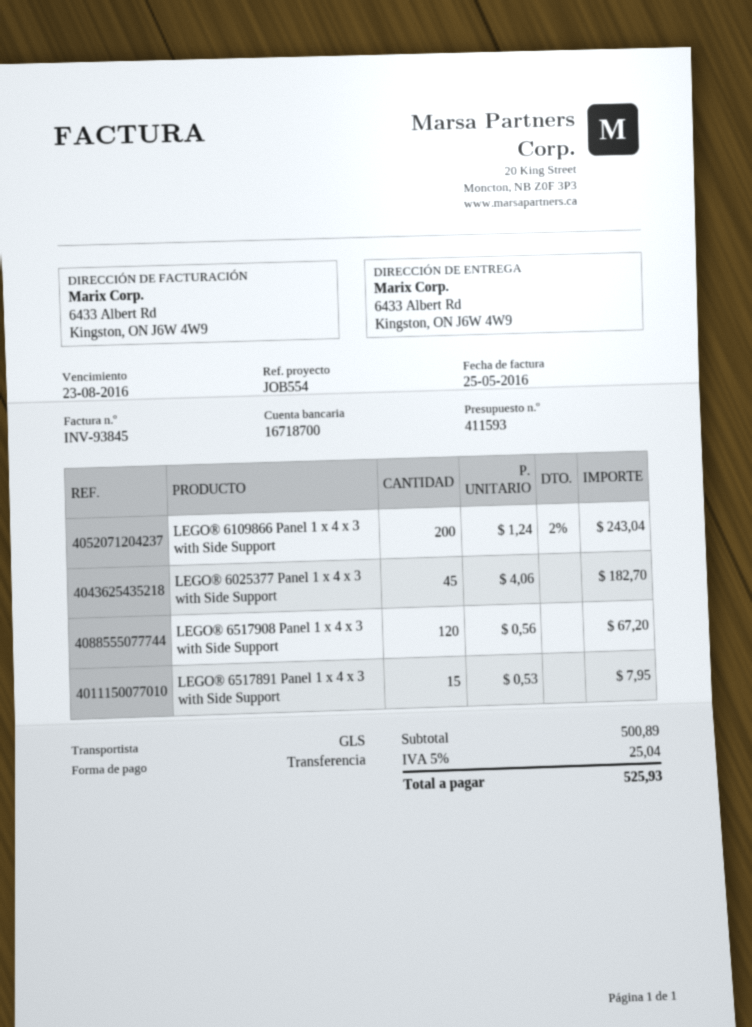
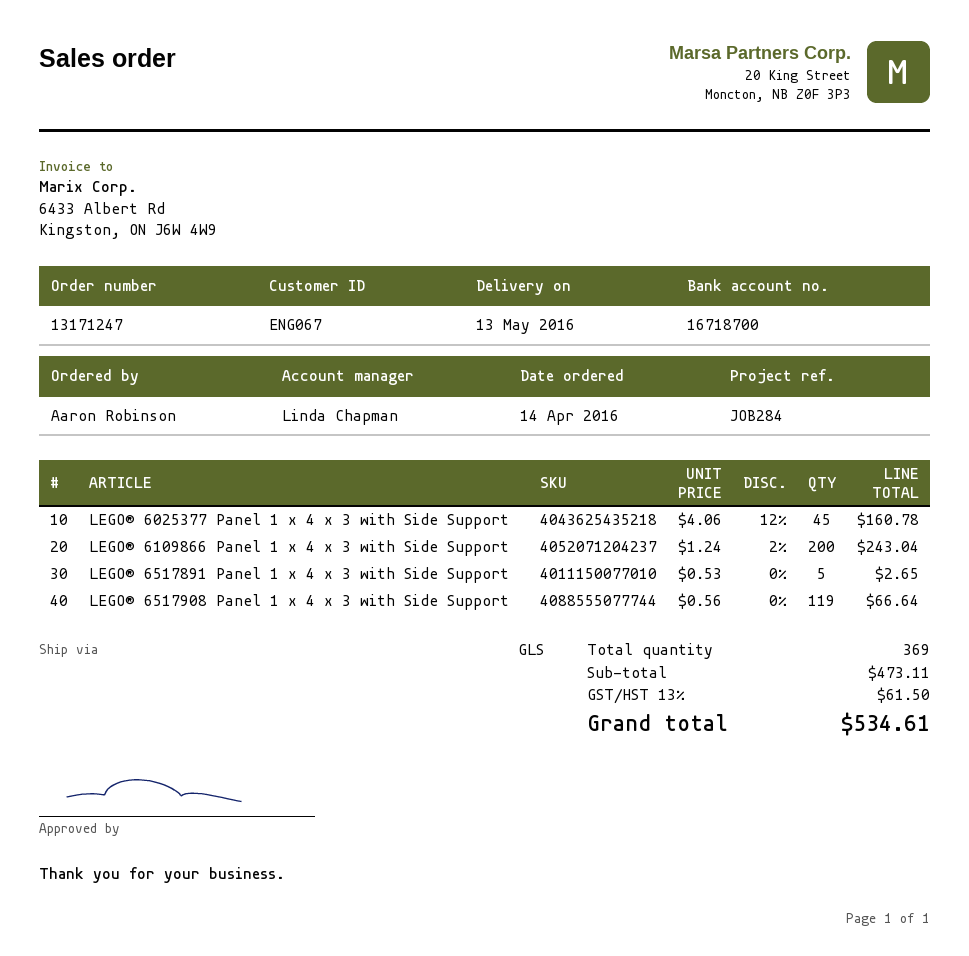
reference: JOB554 -> JOB284
LEGO® 6025377 Panel 1 x 4 x 3 with Side Support: 45 x 4.06 = 182.70 -> 45 x 4.06 - 12% = 160.78
LEGO® 6517908 Panel 1 x 4 x 3 with Side Support: 120 x 0.56 = 67.20 -> 119 x 0.56 = 66.64
LEGO® 6517891 Panel 1 x 4 x 3 with Side Support: 15 x 0.53 = 7.95 -> 5 x 0.53 = 2.65
subtotal: 500.89 -> 473.11
tax: 5% = 25.04 -> 13% = 61.50
total: 525.93 -> 534.61

